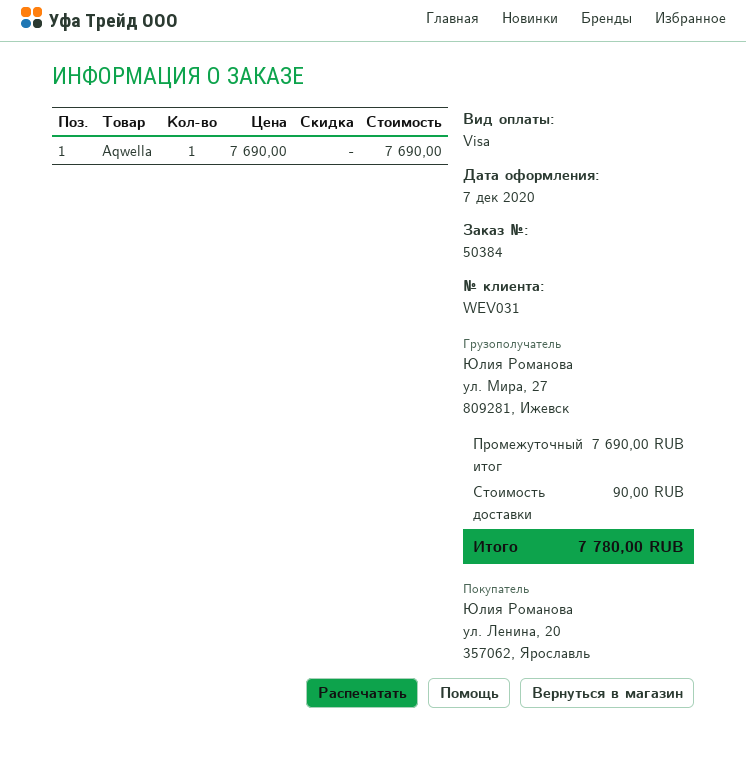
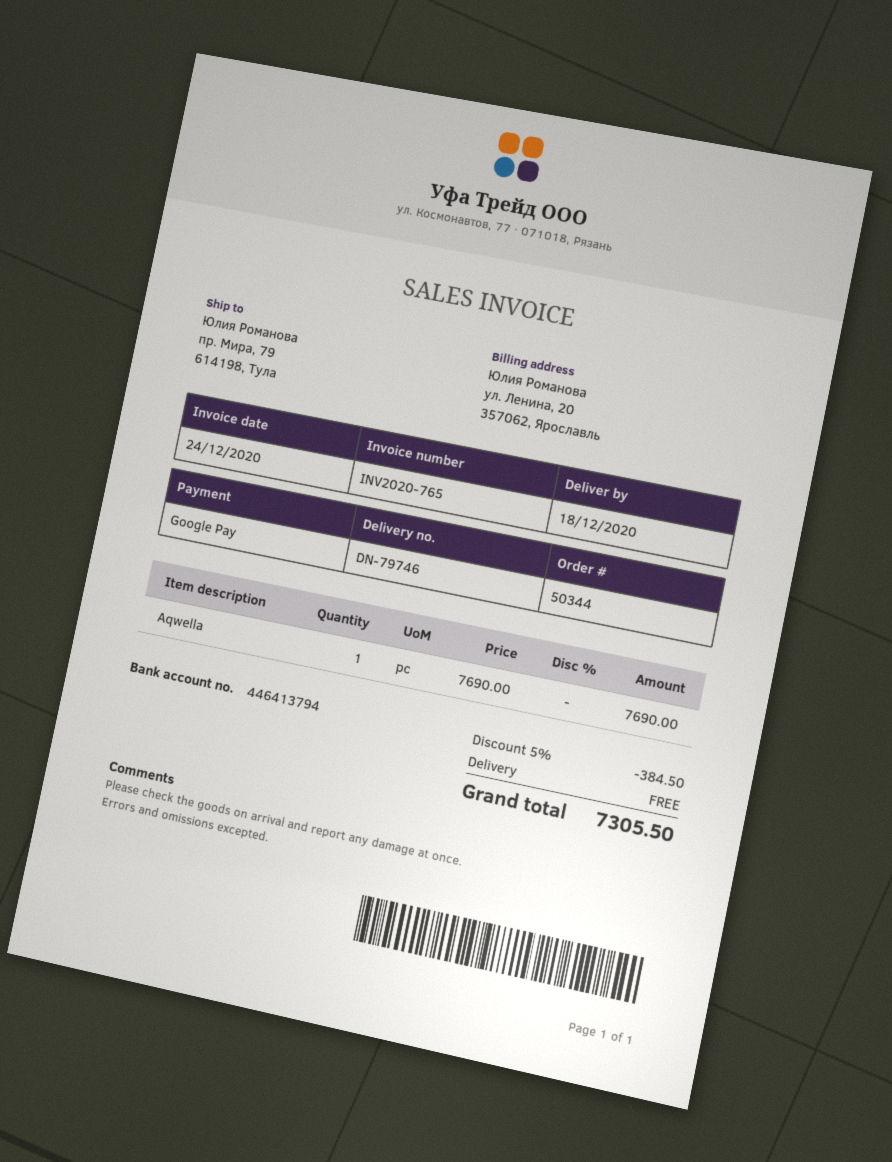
order number: 50384 -> 50344
payment method: Visa -> Google Pay
ship to: ул. Мира, 27, 809281, Ижевск -> пр. Мира, 79, 614198, Тула
discount: none -> 5% = 384.50
shipping: 90.00 -> 0.00
total: 7780.00 -> 7305.50

